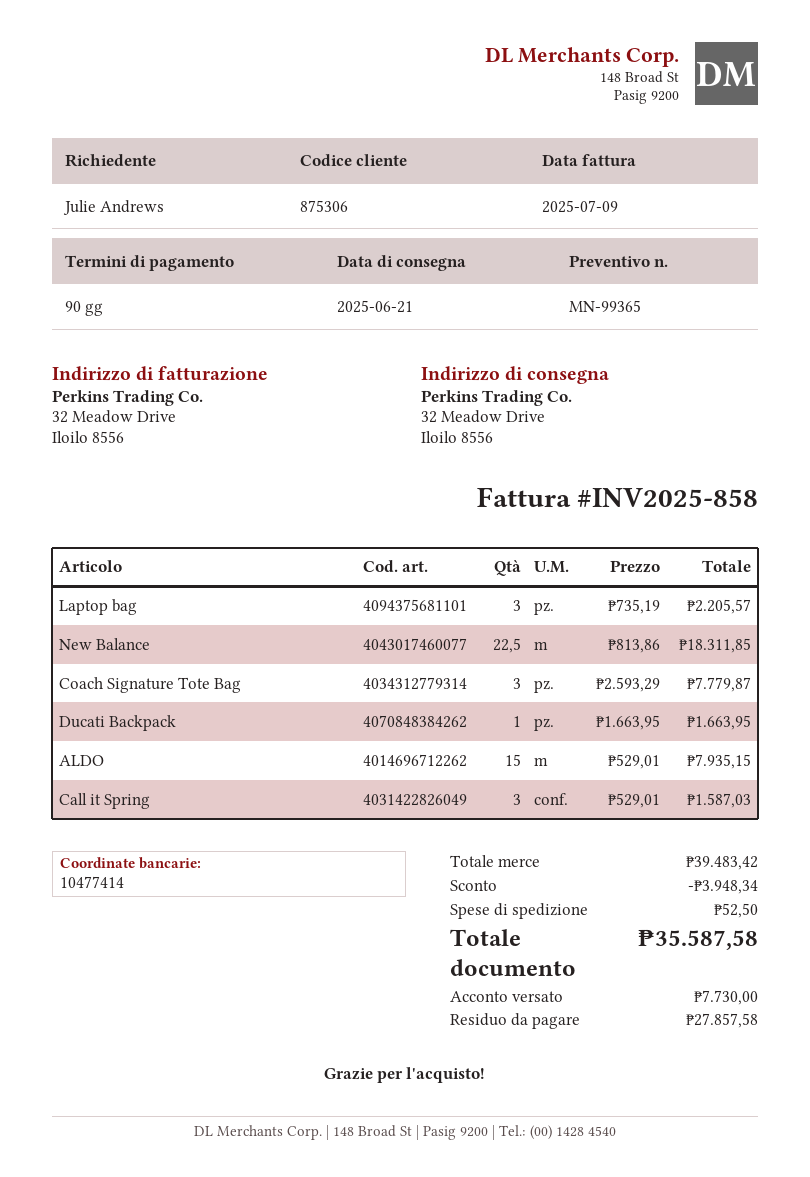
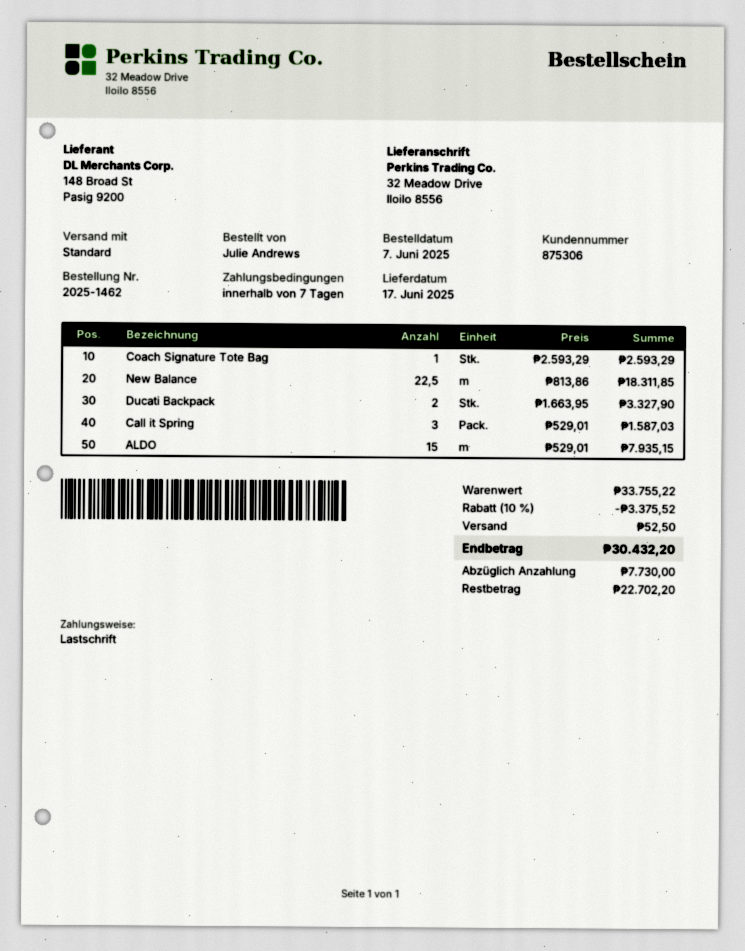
delivery date: 2025-06-21 -> 2025-06-17
payment terms: 90 days -> 7 days
Laptop bag: 3 x 735.19 = 2205.57 -> none
Coach Signature Tote Bag: 3 x 2593.29 = 7779.87 -> 1 x 2593.29 = 2593.29
Ducati Backpack: 1 x 1663.95 = 1663.95 -> 2 x 1663.95 = 3327.90
subtotal: 39483.42 -> 33755.22
discount: 3948.34 -> 3375.52
total: 35587.58 -> 30432.20
balance: 27857.58 -> 22702.20

